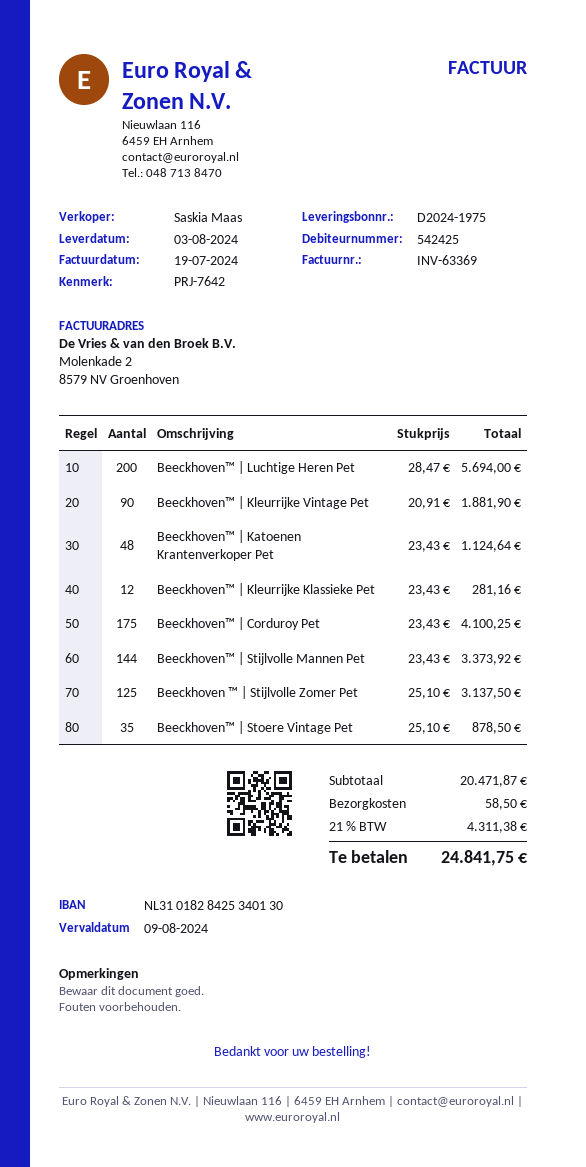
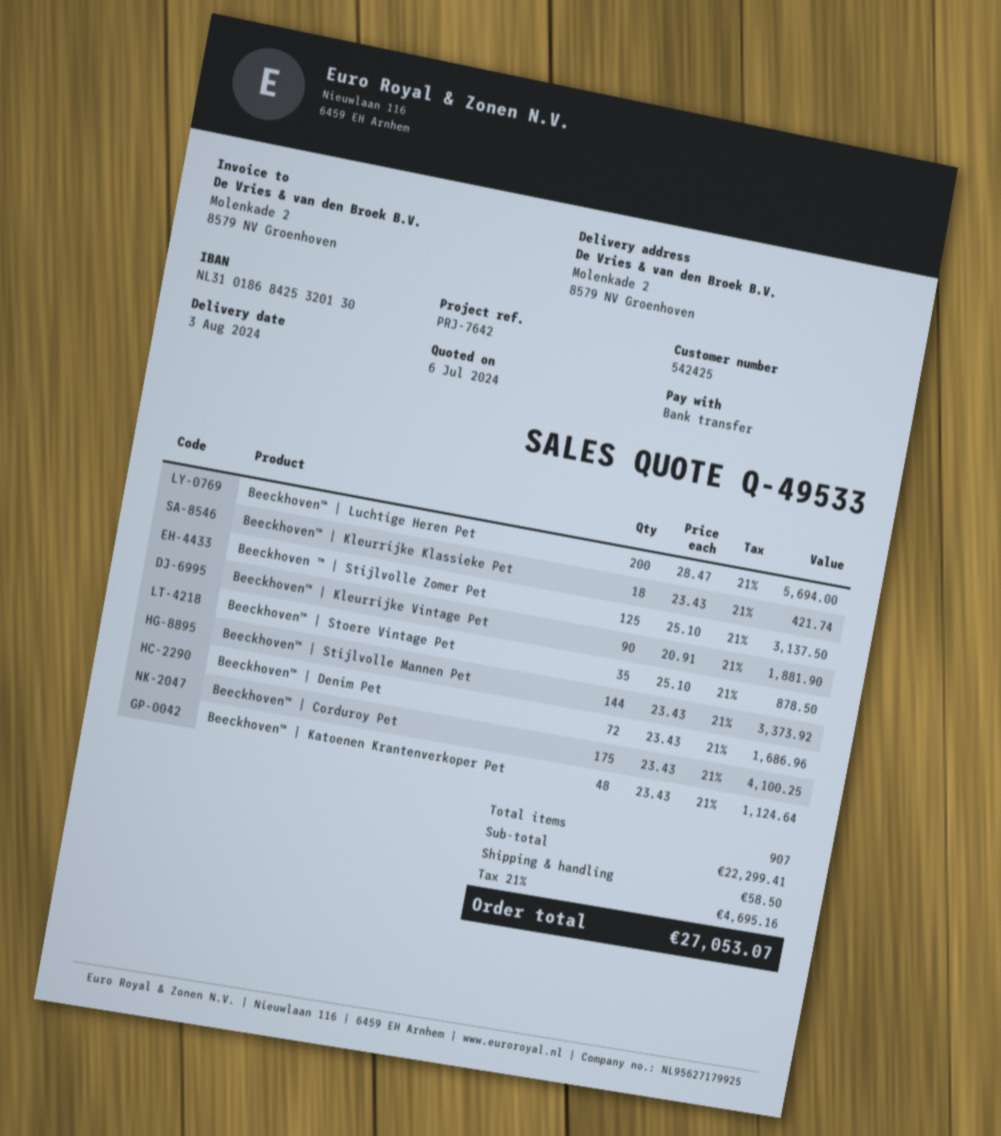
bank account: NL3101828425340130 -> NL3101868425320130
Beeckhoven™ | Kleurrijke Klassieke Pet: 12 x 23.43 = 281.16 -> 18 x 23.43 = 421.74
Beeckhoven™ | Denim Pet: none -> 72 x 23.43 = 1686.96
subtotal: 20471.87 -> 22299.41
tax: 21% = 4311.38 -> 21% = 4695.16
total: 24841.75 -> 27053.07

